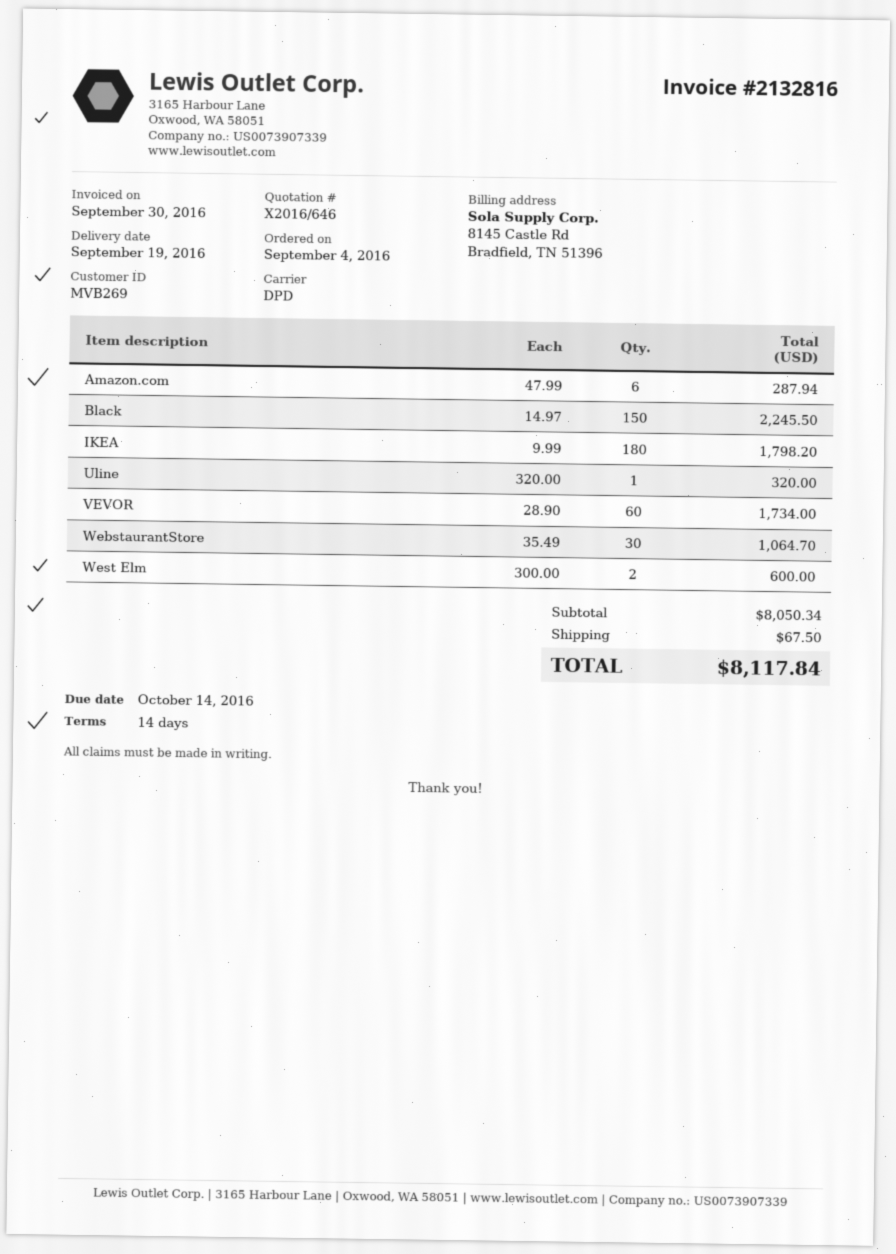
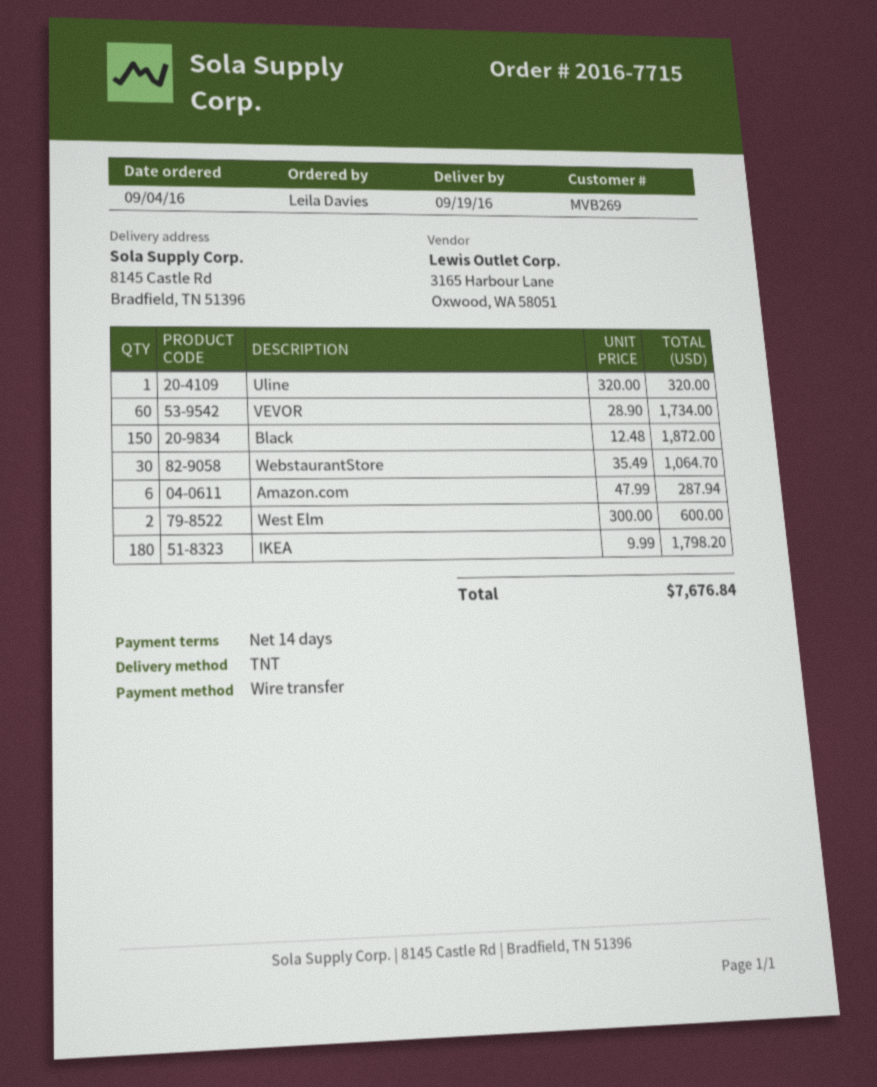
shipping method: DPD -> TNT
Black: 150 x 14.97 = 2245.50 -> 150 x 12.48 = 1872.00
shipping: 67.50 -> none
total: 8117.84 -> 7676.84

